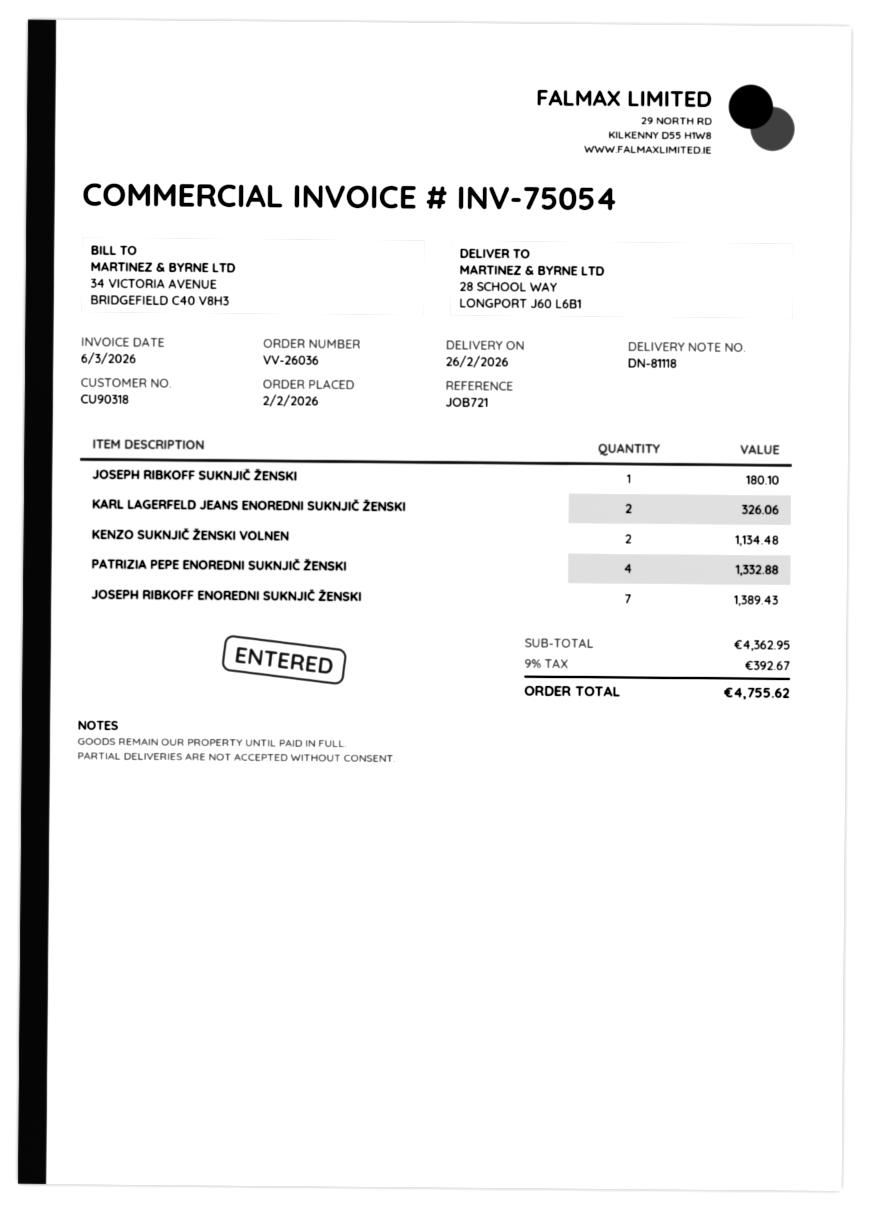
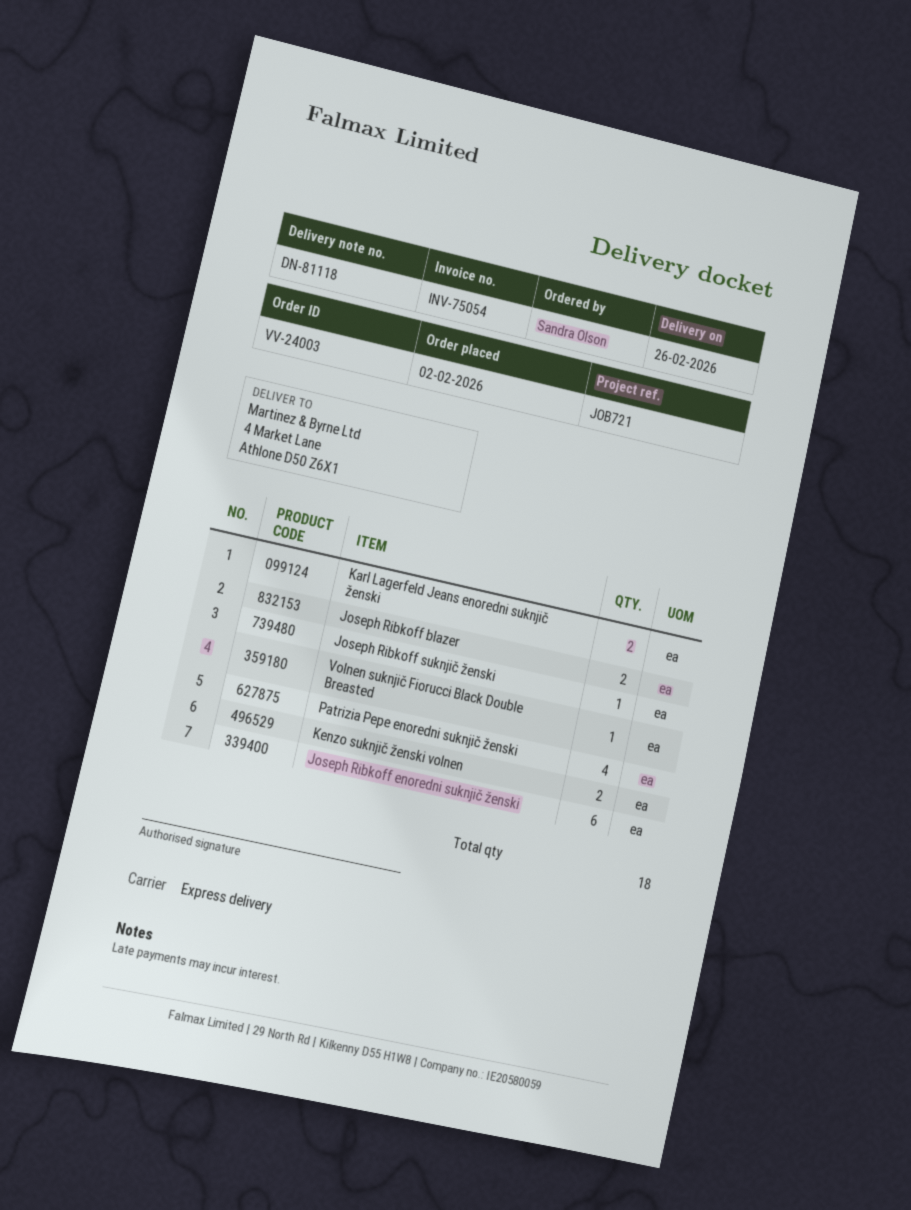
order number: VV-26036 -> VV-24003
ship to: 28 SCHOOL WAY, LONGPORT J60 L6B1 -> 4 Market Lane, Athlone D50 Z6X1
JOSEPH RIBKOFF ENOREDNI SUKNJIČ ŽENSKI: 7 -> 6
Joseph Ribkoff blazer: none -> 2
Volnen suknjič Fiorucci Black Double Breasted: none -> 1

